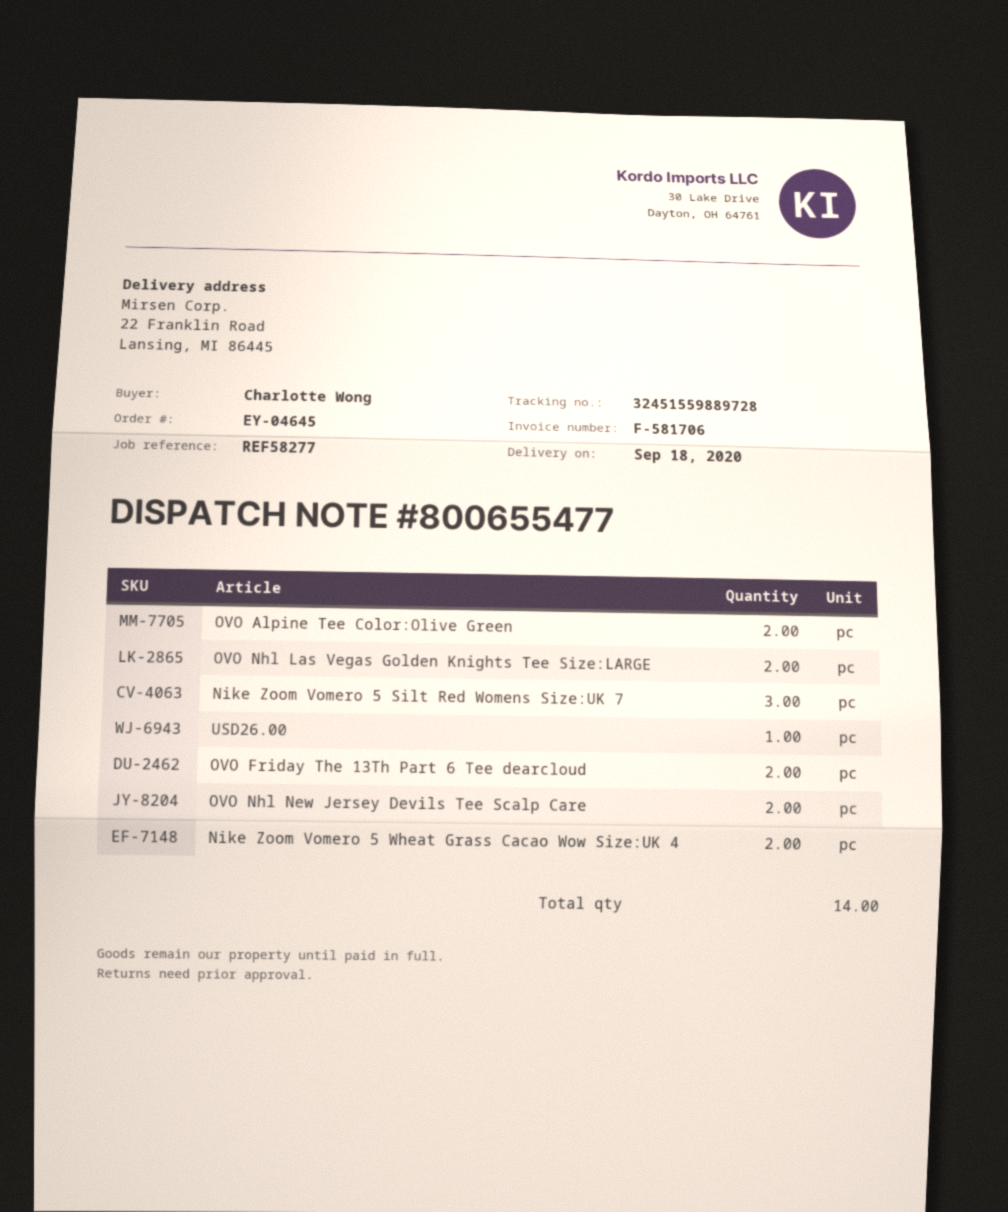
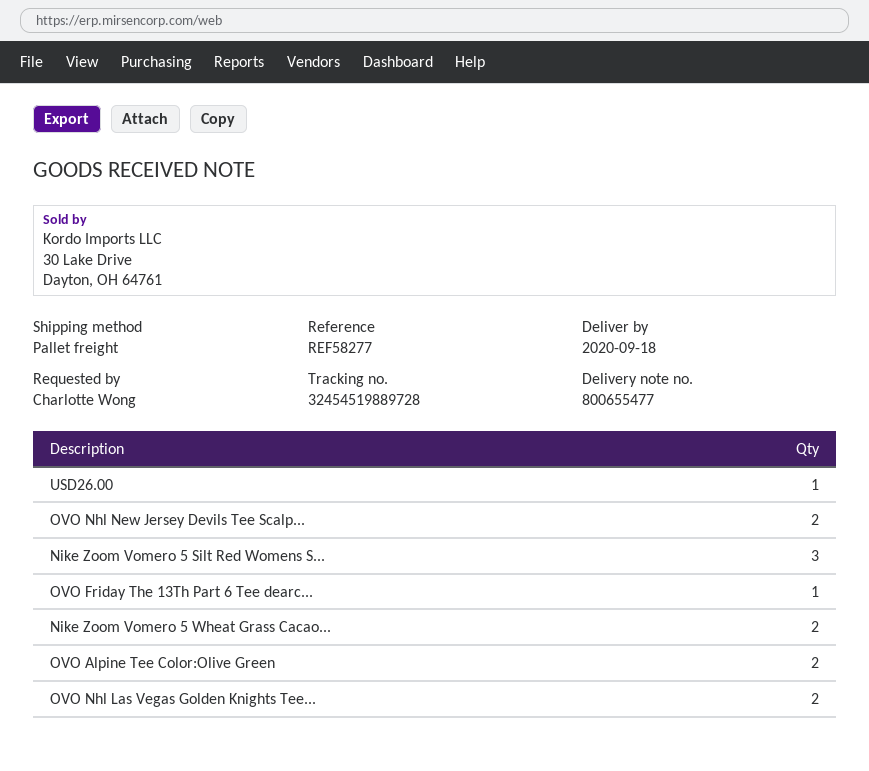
tracking number: 32451559889728 -> 32454519889728
OVO Friday The 13Th Part 6 Tee dearcloud: 2 -> 1

